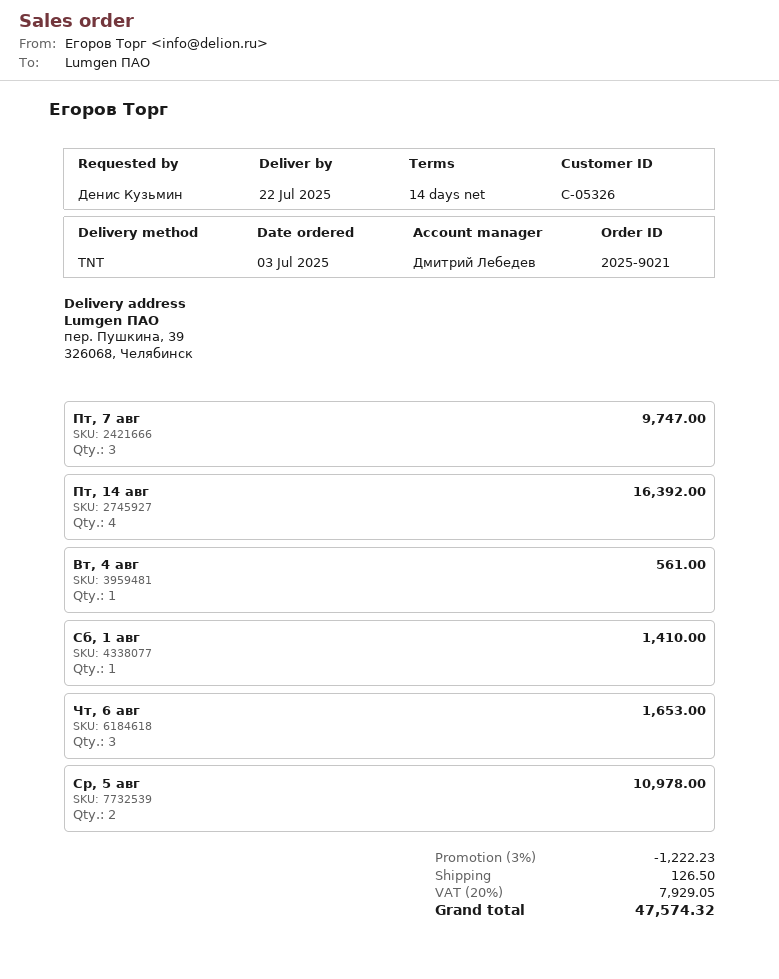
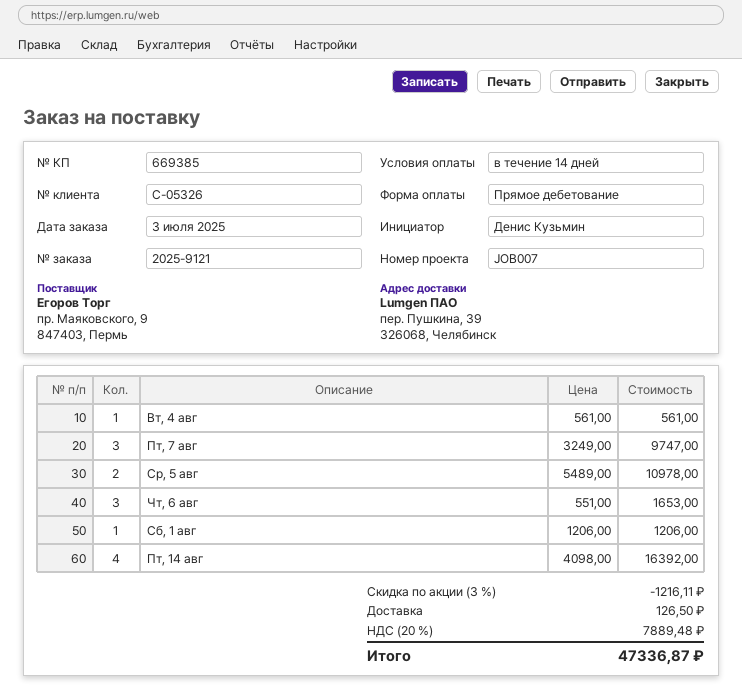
order number: 2025-9021 -> 2025-9121
Сб, 1 авг: 1 for 1410.00 -> 1 for 1206.00
discount: 3% = 1222.23 -> 3% = 1216.11
tax: 20% = 7929.05 -> 20% = 7889.48
total: 47574.32 -> 47336.87

